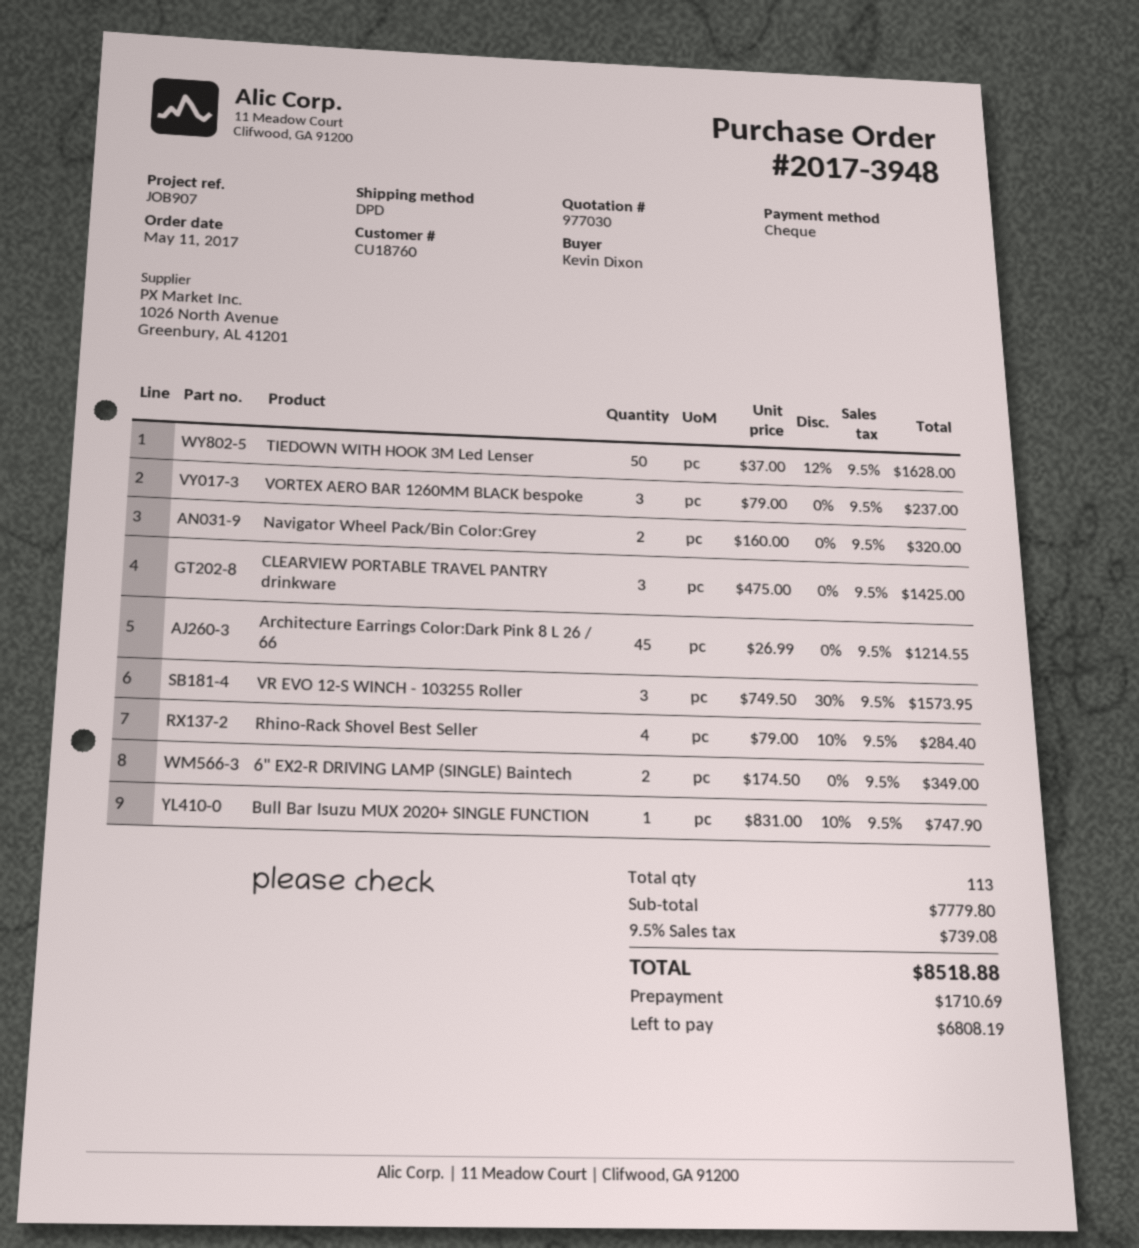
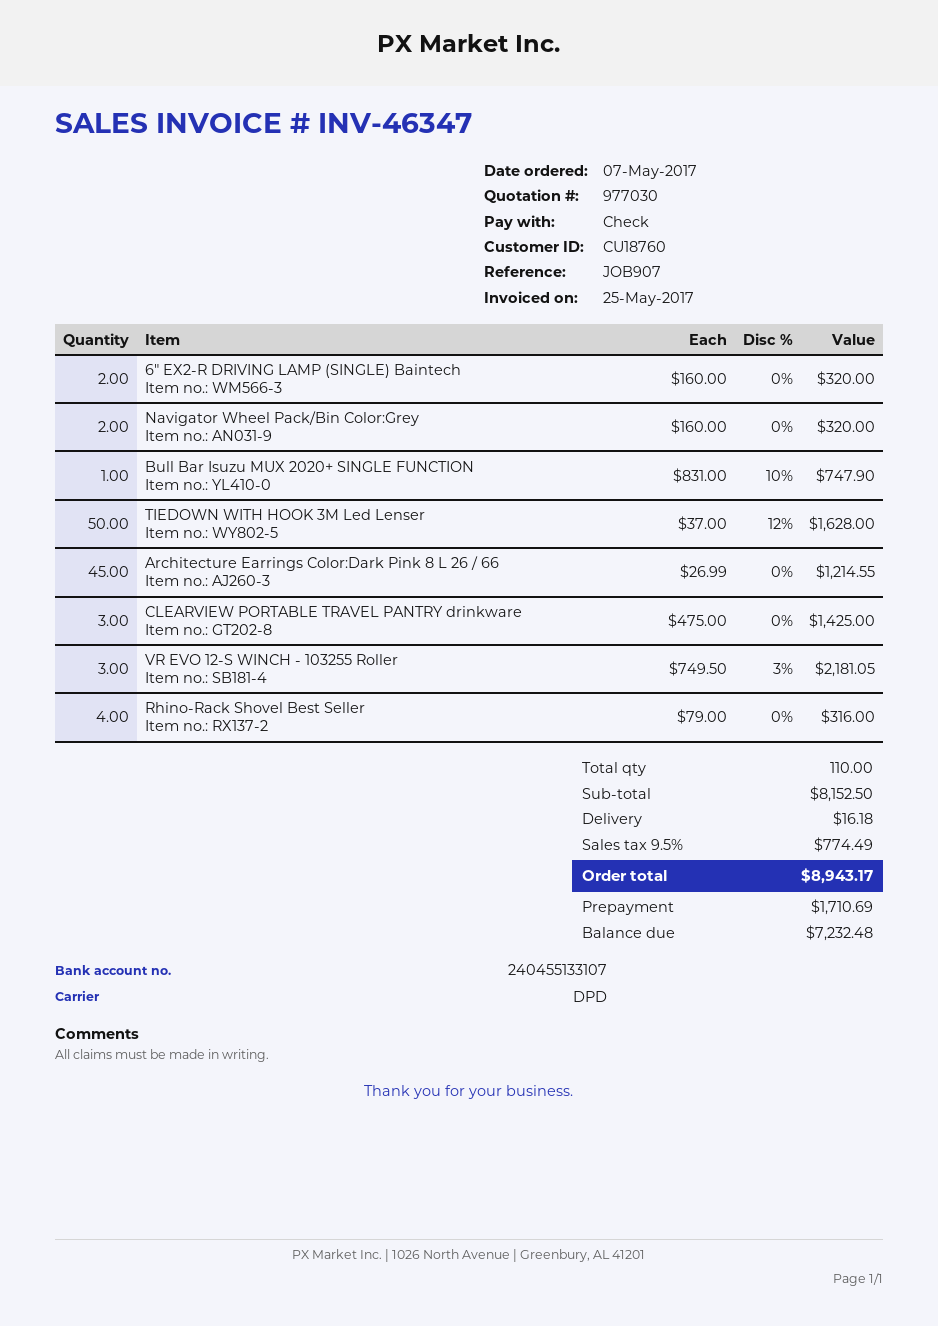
order date: 2017-05-11 -> 2017-05-07
VORTEX AERO BAR 1260MM BLACK bespoke: 3 x 79.00 = 237.00 -> none
VR EVO 12-S WINCH - 103255 Roller: 3 x 749.50 - 30% = 1573.95 -> 3 x 749.50 - 3% = 2181.05
Rhino-Rack Shovel Best Seller: 4 x 79.00 - 10% = 284.40 -> 4 x 79.00 = 316.00
6" EX2-R DRIVING LAMP (SINGLE) Baintech: 2 x 174.50 = 349.00 -> 2 x 160.00 = 320.00
total quantity: 113 -> 110
subtotal: 7779.80 -> 8152.50
shipping: none -> 16.18
tax: 9.5% = 739.08 -> 9.5% = 774.49
total: 8518.88 -> 8943.17
balance: 6808.19 -> 7232.48

